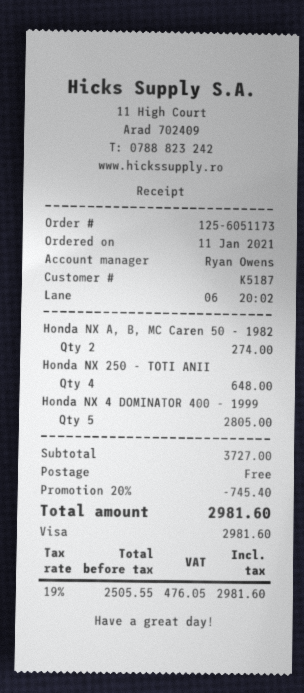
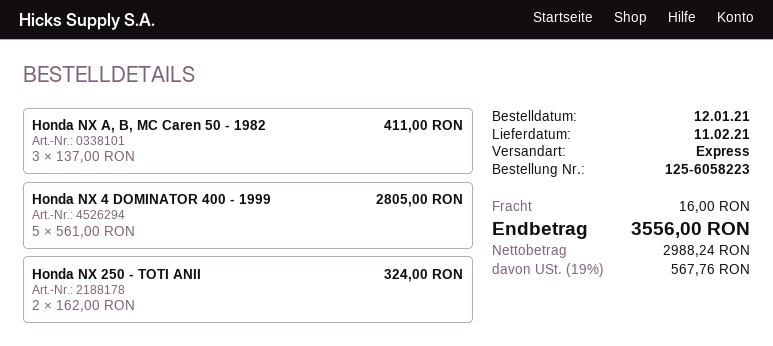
order number: 125-6051173 -> 125-6058223
order date: 2021-01-11 -> 2021-01-12
Honda NX A, B, MC Caren 50 - 1982: 2 for 274.00 -> 3 for 411.00
Honda NX 250 - TOTI ANII: 4 for 648.00 -> 2 for 324.00
discount: 20% = 745.40 -> none
shipping: 0.00 -> 16.00
net: 2505.55 -> 2988.24
tax: 19% = 476.05 -> 19% = 567.76
total: 2981.60 -> 3556.00

